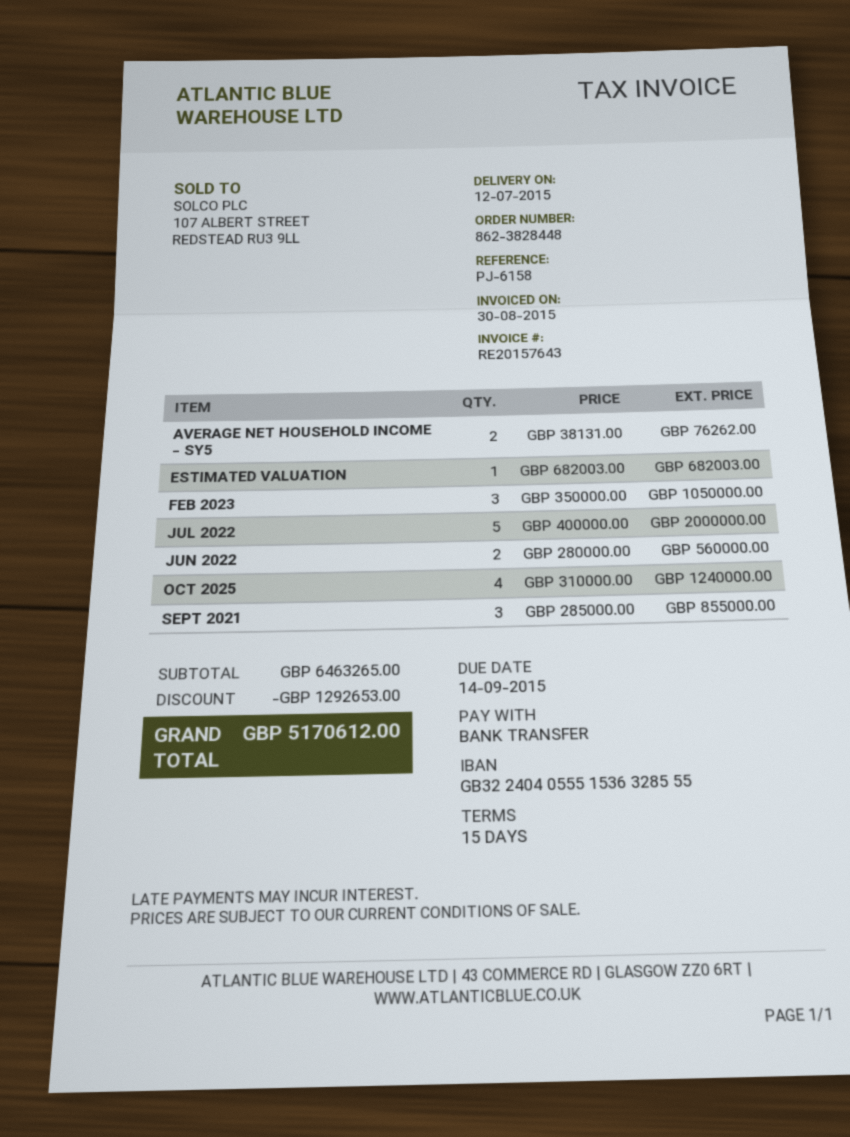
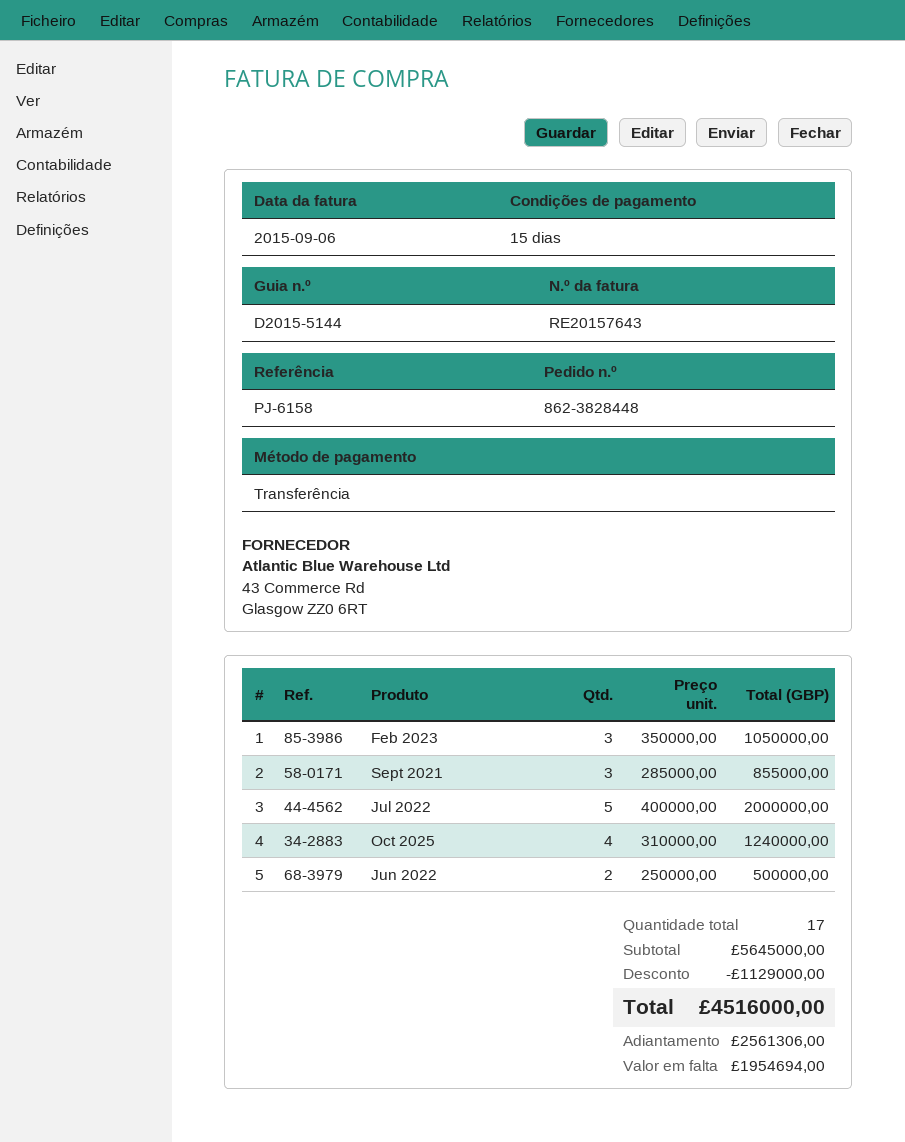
invoice date: 2015-08-30 -> 2015-09-06
AVERAGE NET HOUSEHOLD INCOME - SY5: 2 x 38131.00 = 76262.00 -> none
ESTIMATED VALUATION: 1 x 682003.00 = 682003.00 -> none
JUN 2022: 2 x 280000.00 = 560000.00 -> 2 x 250000.00 = 500000.00
subtotal: 6463265.00 -> 5645000.00
discount: 1292653.00 -> 1129000.00
total: 5170612.00 -> 4516000.00

